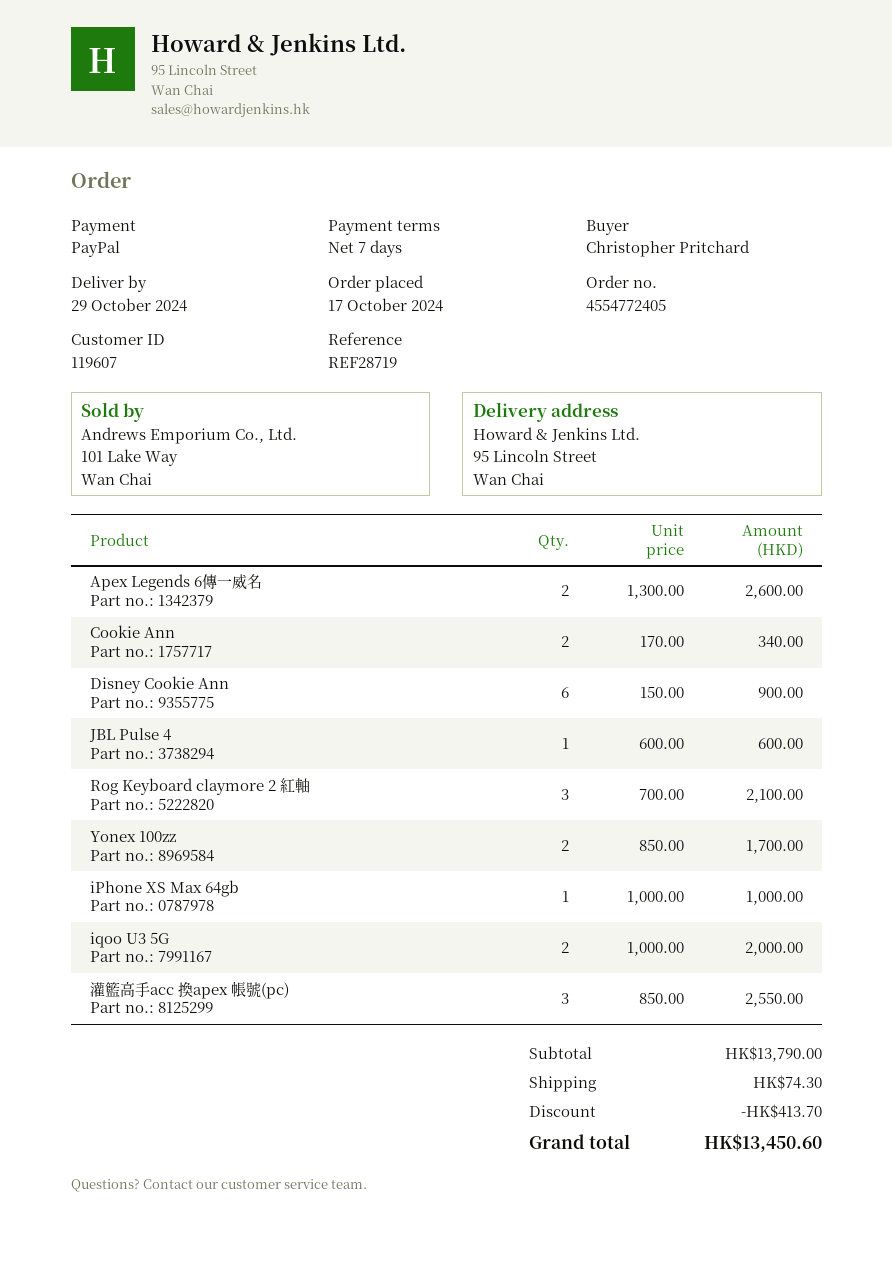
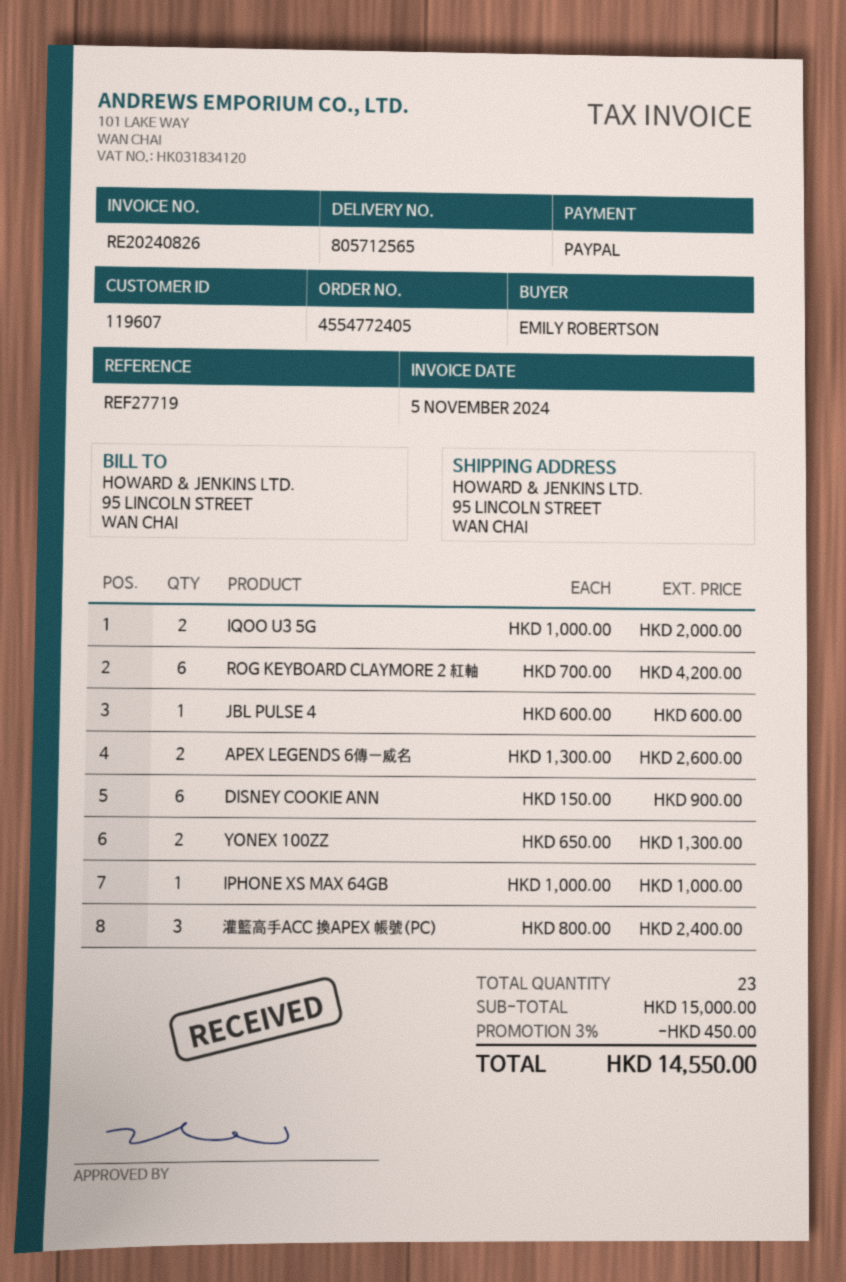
reference: REF28719 -> REF27719
ordered by: Christopher Pritchard -> EMILY ROBERTSON
Cookie Ann: 2 x 170.00 = 340.00 -> none
Rog Keyboard claymore 2 紅軸: 3 x 700.00 = 2100.00 -> 6 x 700.00 = 4200.00
Yonex 100zz: 2 x 850.00 = 1700.00 -> 2 x 650.00 = 1300.00
灌籃高手acc 換apex 帳號(pc): 3 x 850.00 = 2550.00 -> 3 x 800.00 = 2400.00
subtotal: 13790.00 -> 15000.00
discount: 413.70 -> 450.00
shipping: 74.30 -> none
total: 13450.60 -> 14550.00

